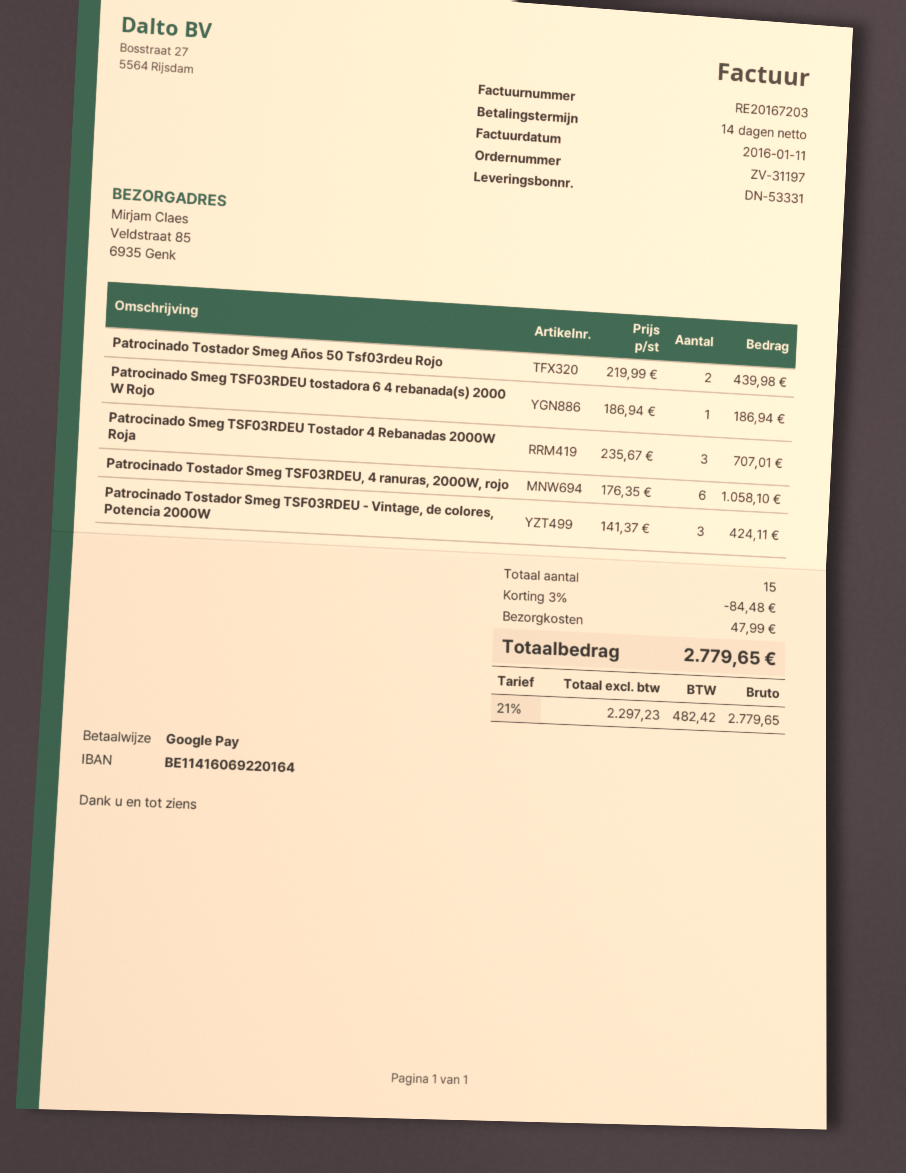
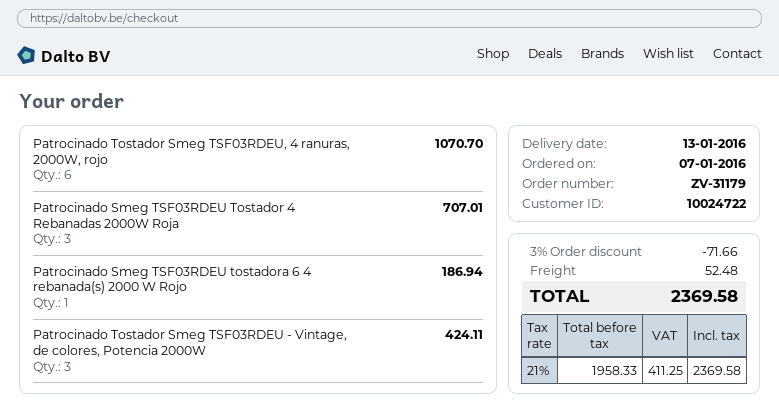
order number: ZV-31197 -> ZV-31179
Patrocinado Tostador Smeg Años 50 Tsf03rdeu Rojo: 2 for 439.98 -> none
Patrocinado Tostador Smeg TSF03RDEU, 4 ranuras, 2000W, rojo: 6 for 1058.10 -> 6 for 1070.70
discount: 3% = 84.48 -> 3% = 71.66
shipping: 47.99 -> 52.48
net: 2297.23 -> 1958.33
tax: 21% = 482.42 -> 21% = 411.25
total: 2779.65 -> 2369.58

